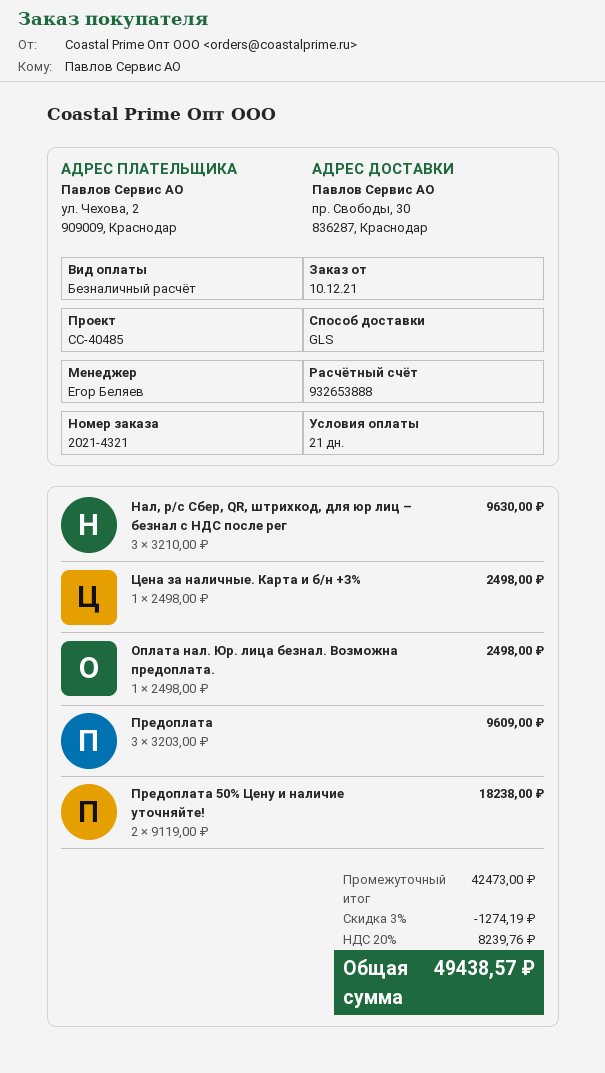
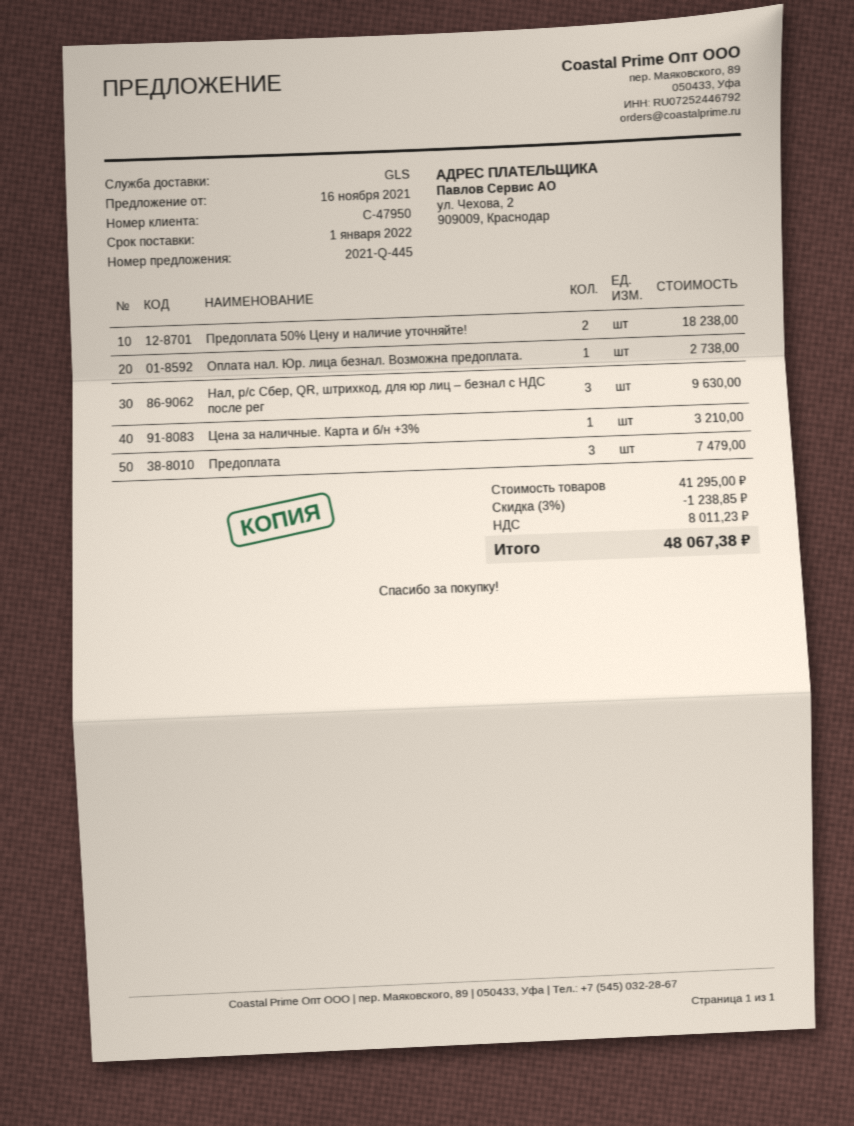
Цена за наличные. Карта и б/н +3%: 1 for 2498.00 -> 1 for 3210.00
Оплата нал. Юр. лица безнал. Возможна предоплата.: 1 for 2498.00 -> 1 for 2738.00
Предоплата: 3 for 9609.00 -> 3 for 7479.00
subtotal: 42473.00 -> 41295.00
discount: 3% = 1274.19 -> 3% = 1238.85
tax: 8239.76 -> 8011.23
total: 49438.57 -> 48067.38

